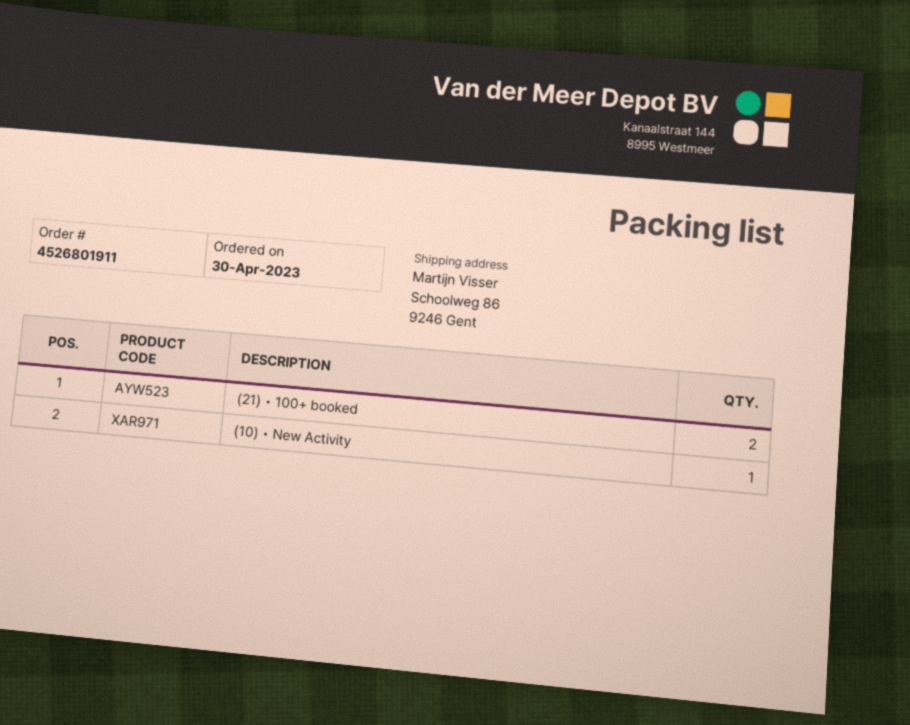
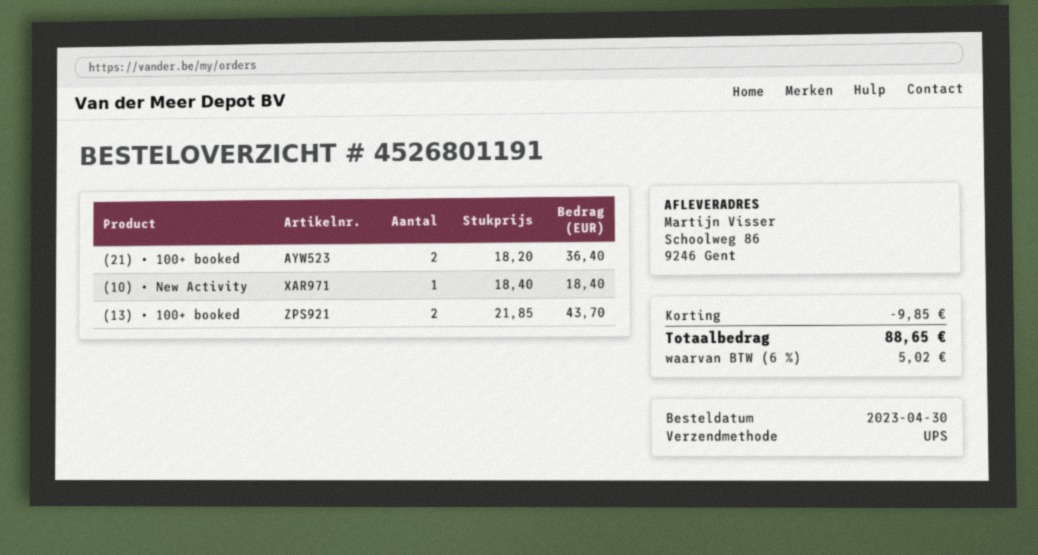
order number: 4526801911 -> 4526801191
(13) • 100+ booked: none -> 2

